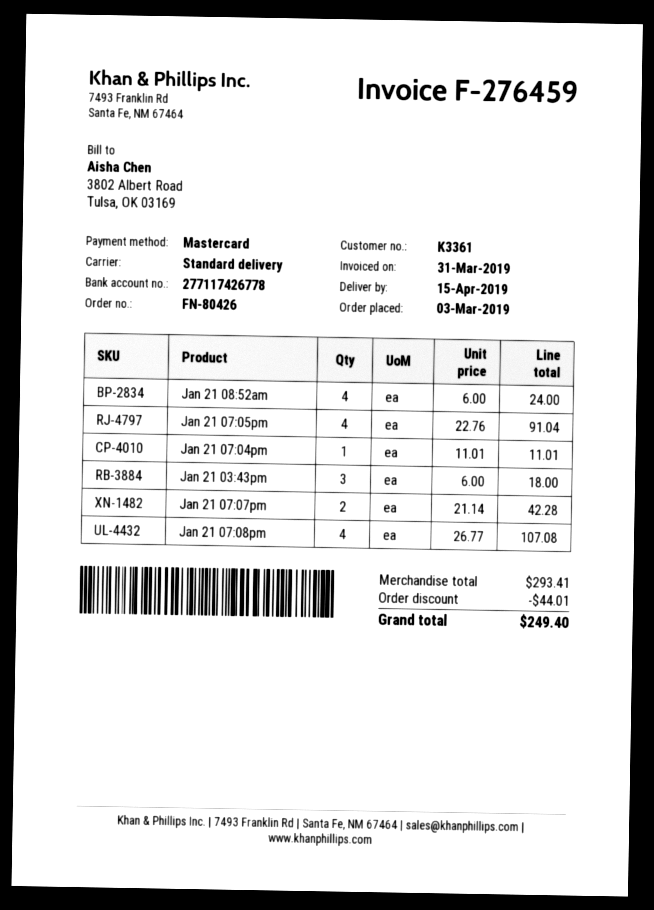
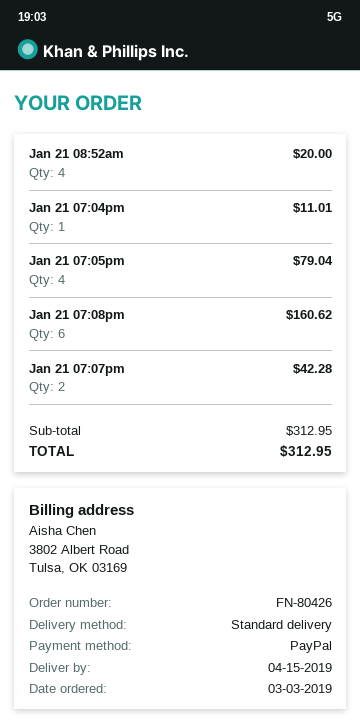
payment method: Mastercard -> PayPal
Jan 21 08:52am: 4 for 24.00 -> 4 for 20.00
Jan 21 07:05pm: 4 for 91.04 -> 4 for 79.04
Jan 21 03:43pm: 3 for 18.00 -> none
Jan 21 07:08pm: 4 for 107.08 -> 6 for 160.62
subtotal: 293.41 -> 312.95
discount: 44.01 -> none
total: 249.40 -> 312.95

